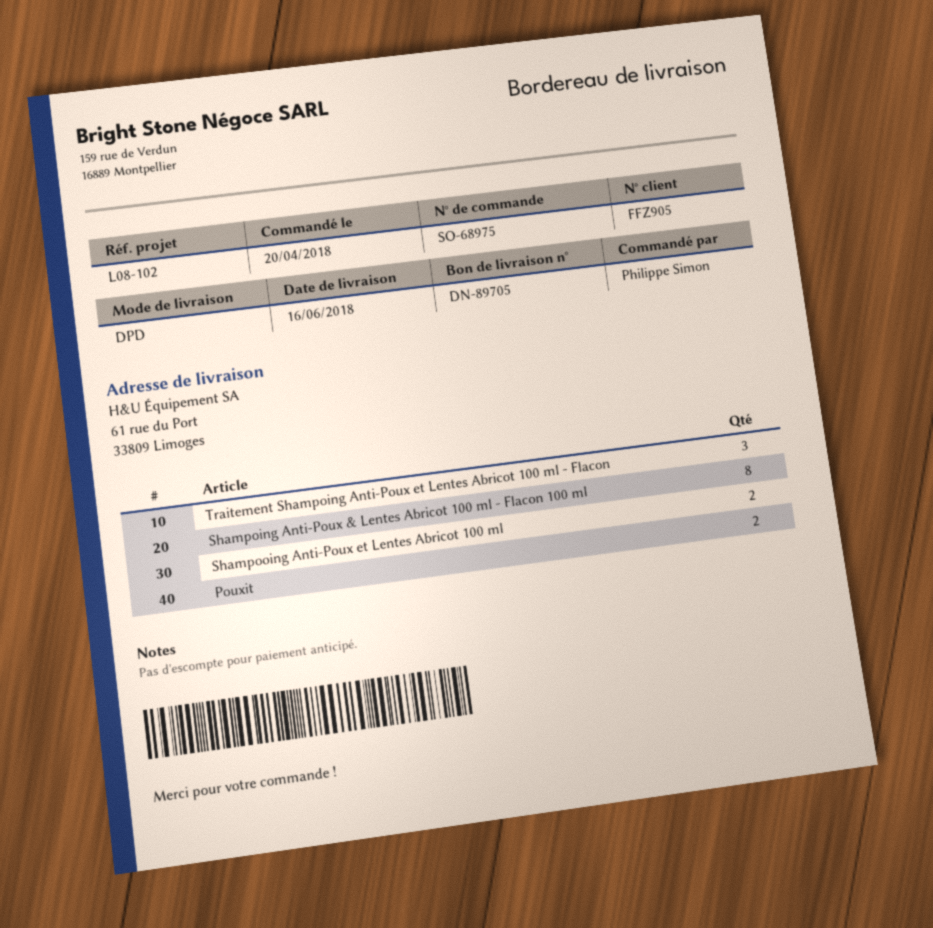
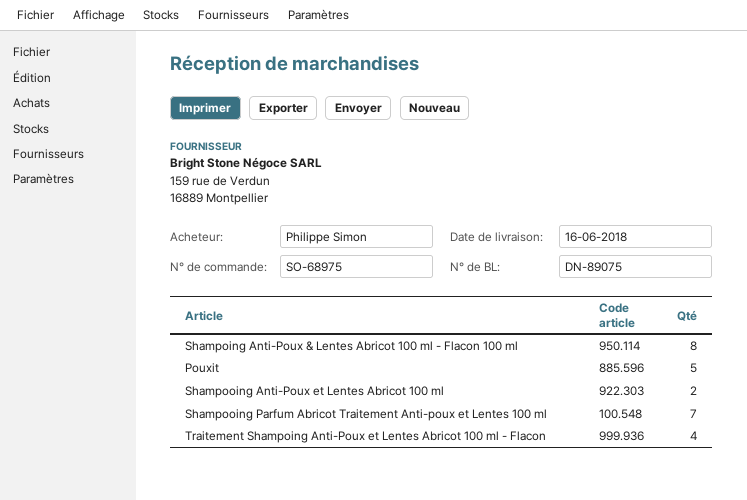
delivery note number: DN-89705 -> DN-89075
Traitement Shampoing Anti-Poux et Lentes Abricot 100 ml - Flacon: 3 -> 4
Pouxit: 2 -> 5
Shampooing Parfum Abricot Traitement Anti-poux et Lentes 100 ml: none -> 7

